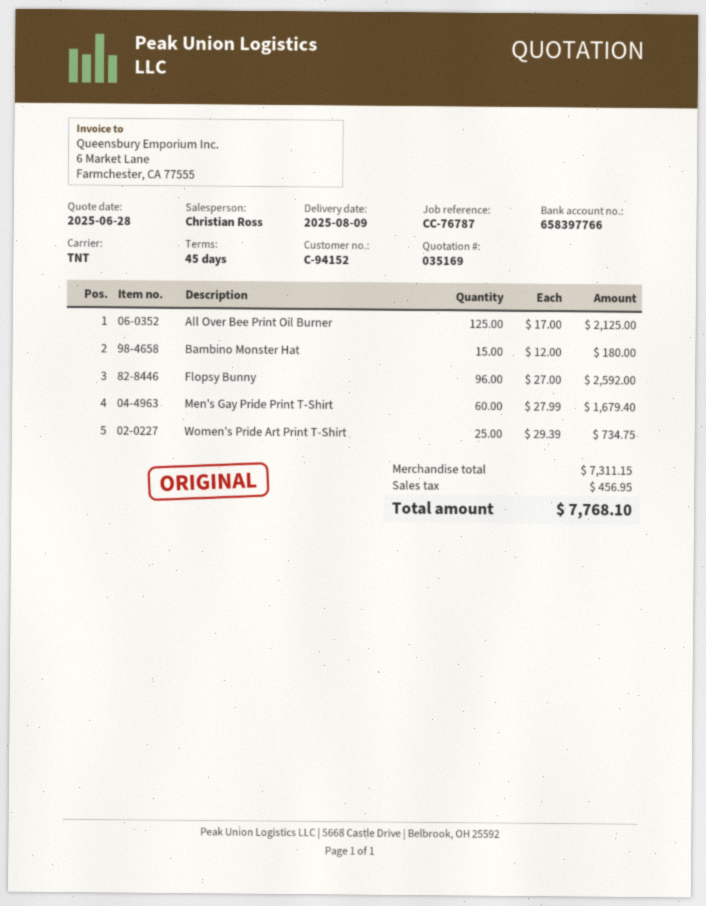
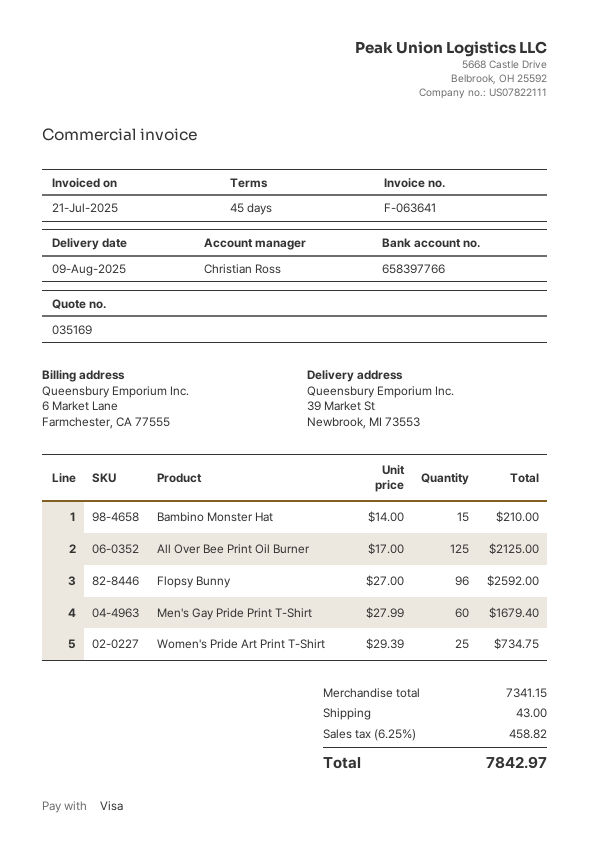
Bambino Monster Hat: 15 x 12.00 = 180.00 -> 15 x 14.00 = 210.00
subtotal: 7311.15 -> 7341.15
shipping: none -> 43.00
tax: 456.95 -> 458.82
total: 7768.10 -> 7842.97

